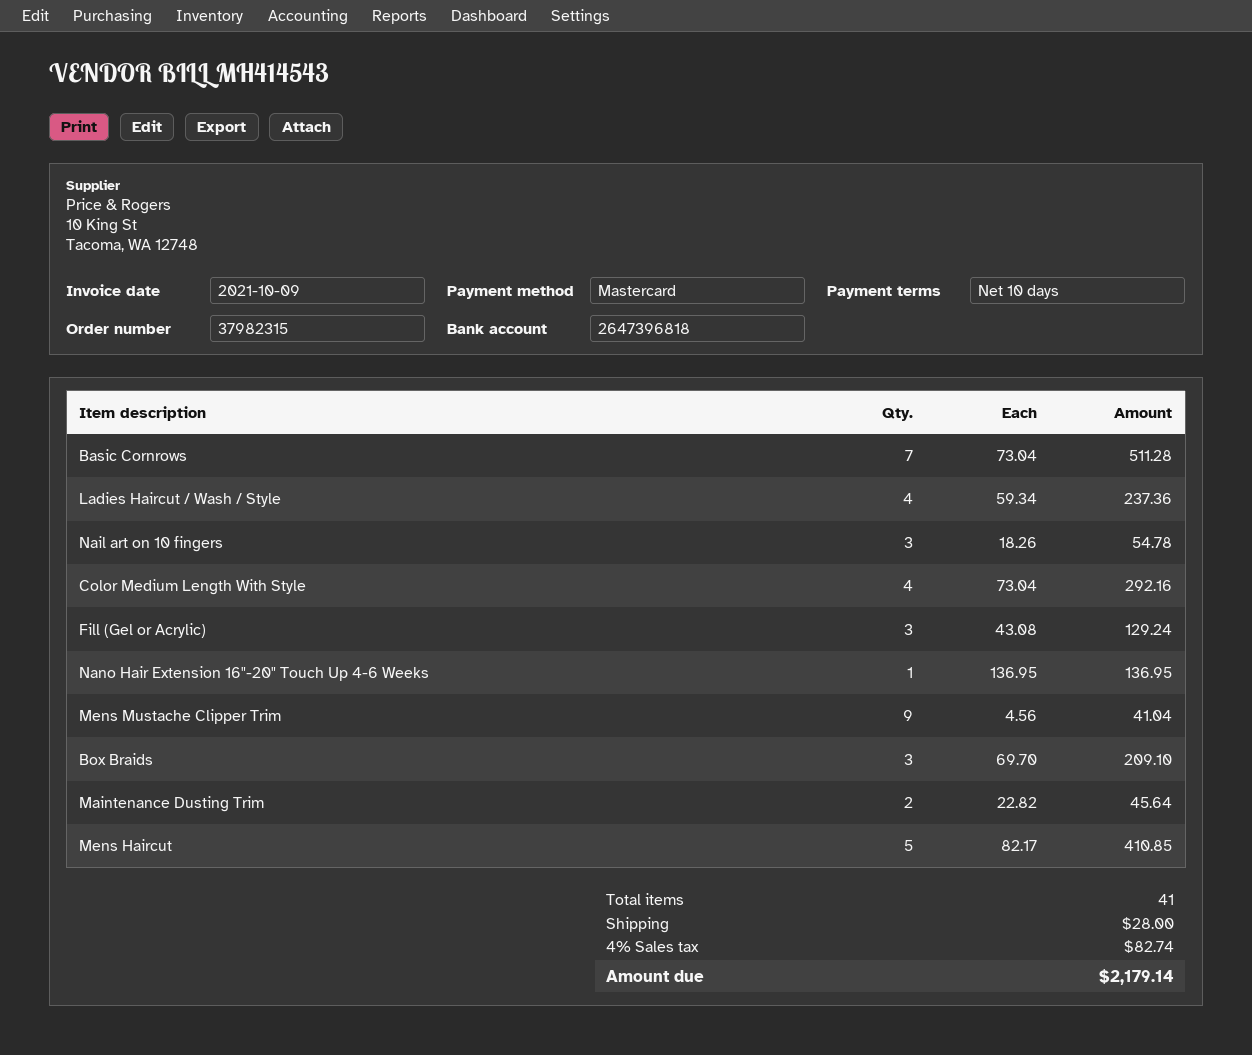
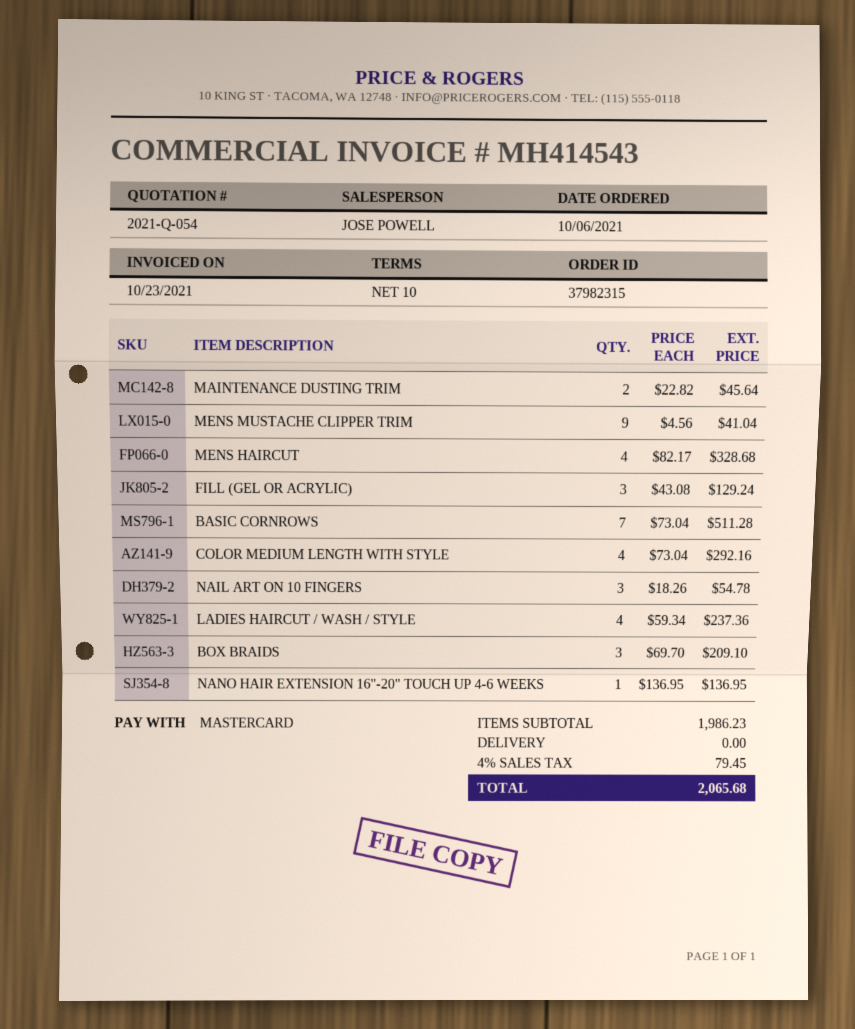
invoice date: 2021-10-09 -> 2021-10-23
Mens Haircut: 5 x 82.17 = 410.85 -> 4 x 82.17 = 328.68
shipping: 28.00 -> 0.00
tax: 4% = 82.74 -> 4% = 79.45
total: 2179.14 -> 2065.68

